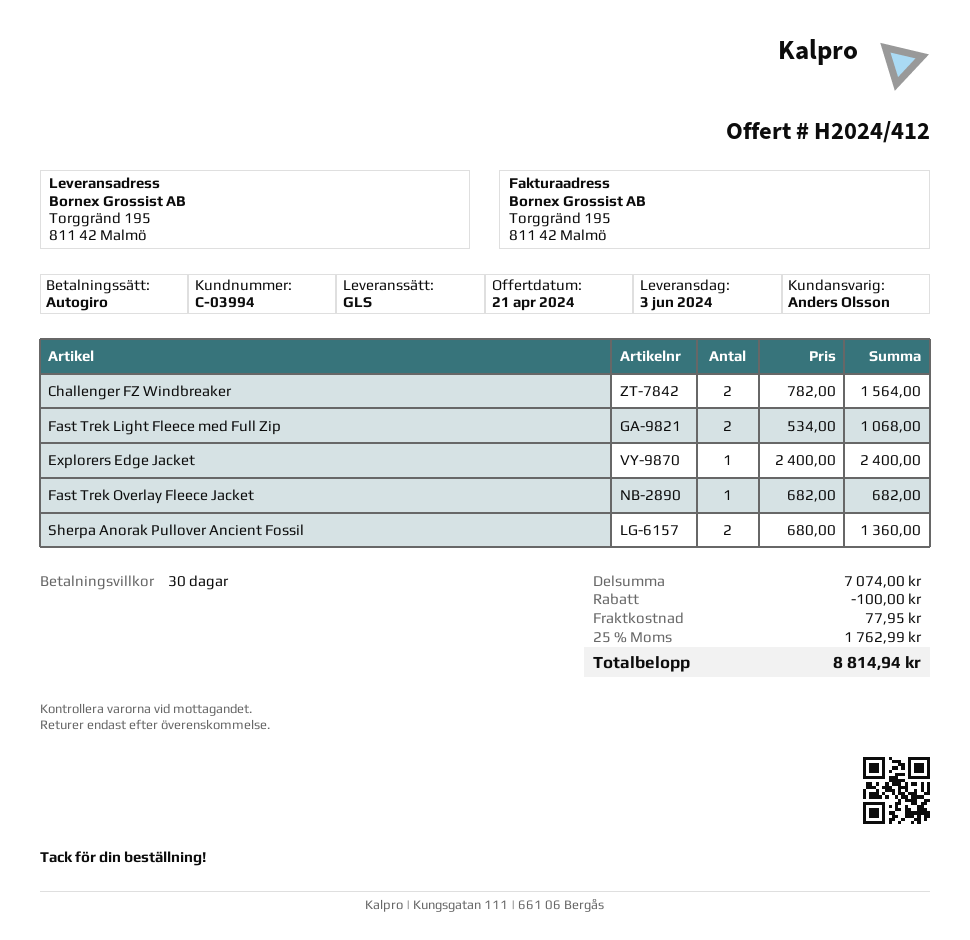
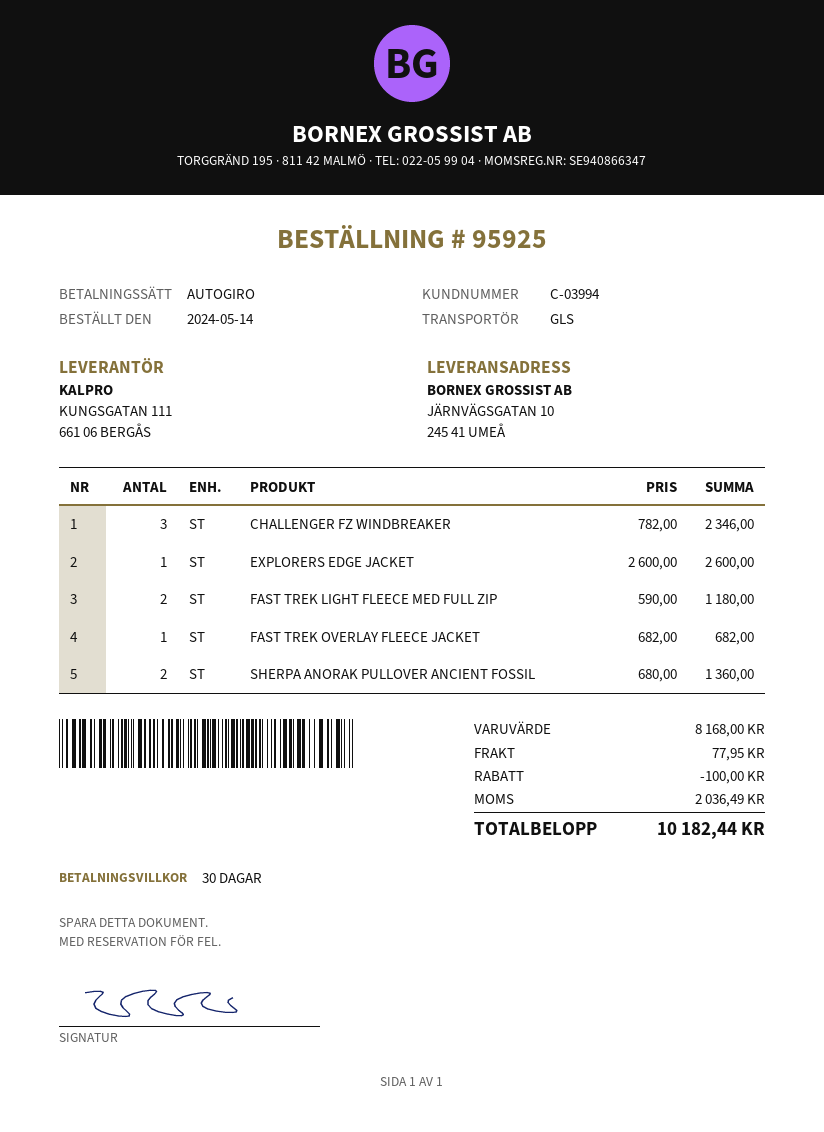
ship to: Torggränd 195, 811 42 Malmö -> JÄRNVÄGSGATAN 10, 245 41 UMEÅ
Challenger FZ Windbreaker: 2 x 782.00 = 1564.00 -> 3 x 782.00 = 2346.00
Fast Trek Light Fleece med Full Zip: 2 x 534.00 = 1068.00 -> 2 x 590.00 = 1180.00
Explorers Edge Jacket: 1 x 2400.00 = 2400.00 -> 1 x 2600.00 = 2600.00
subtotal: 7074.00 -> 8168.00
tax: 1762.99 -> 2036.49
total: 8814.94 -> 10182.44

